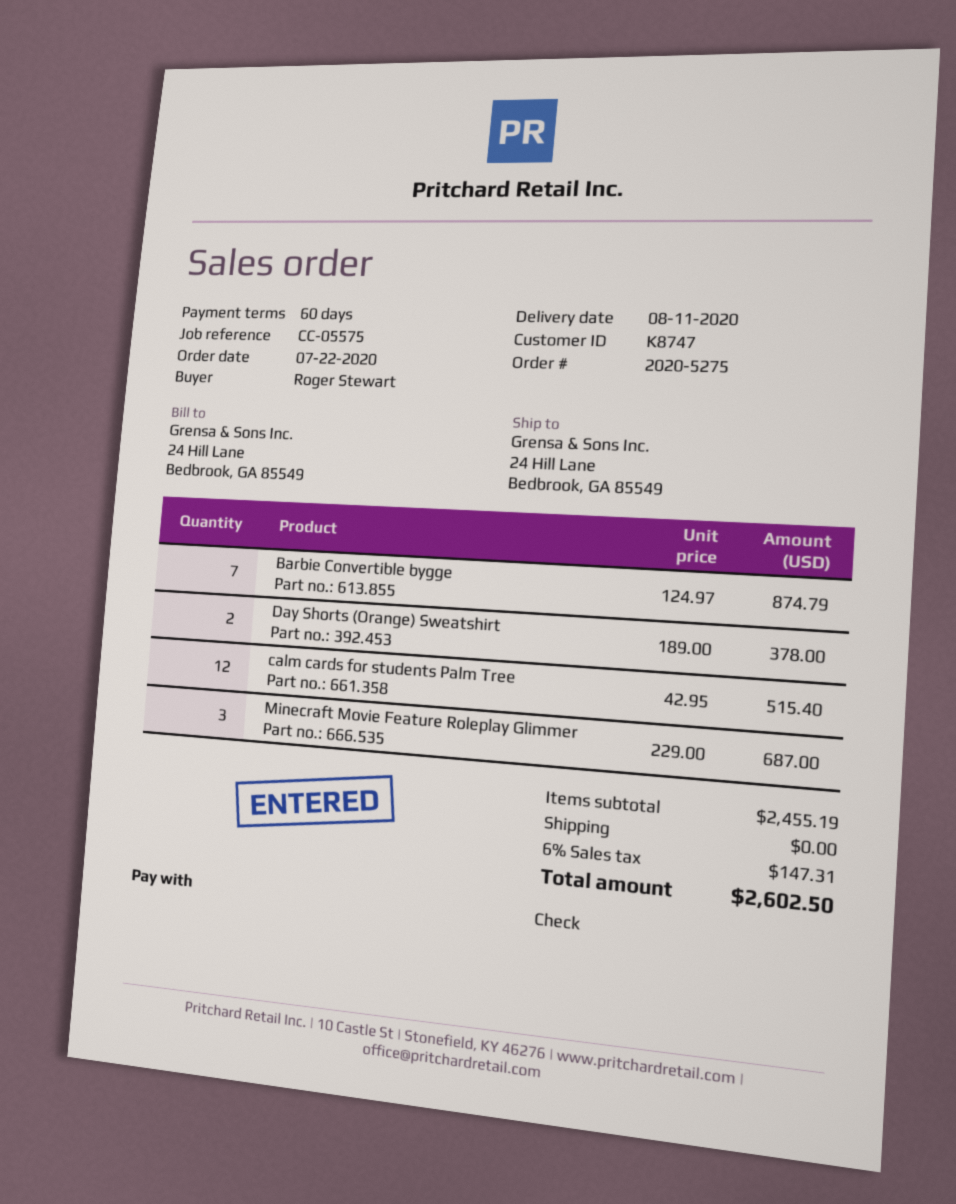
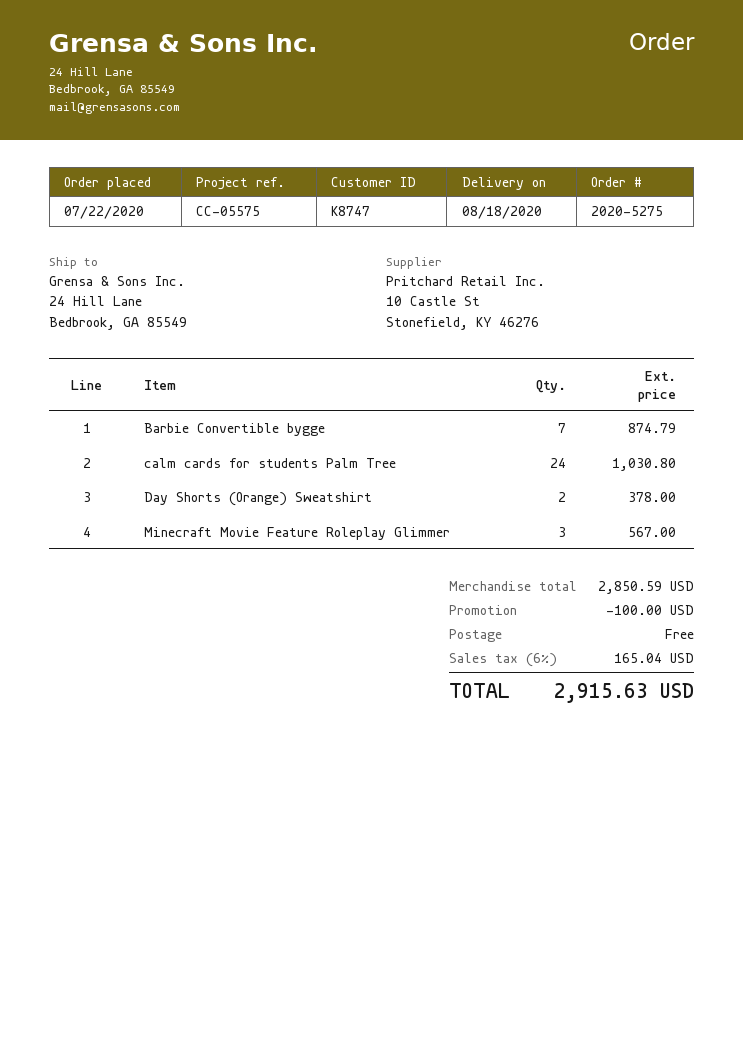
delivery date: 2020-08-11 -> 2020-08-18
calm cards for students Palm Tree: 12 for 515.40 -> 24 for 1030.80
Minecraft Movie Feature Roleplay Glimmer: 3 for 687.00 -> 3 for 567.00
subtotal: 2455.19 -> 2850.59
discount: none -> 100.00
tax: 6% = 147.31 -> 6% = 165.04
total: 2602.50 -> 2915.63

